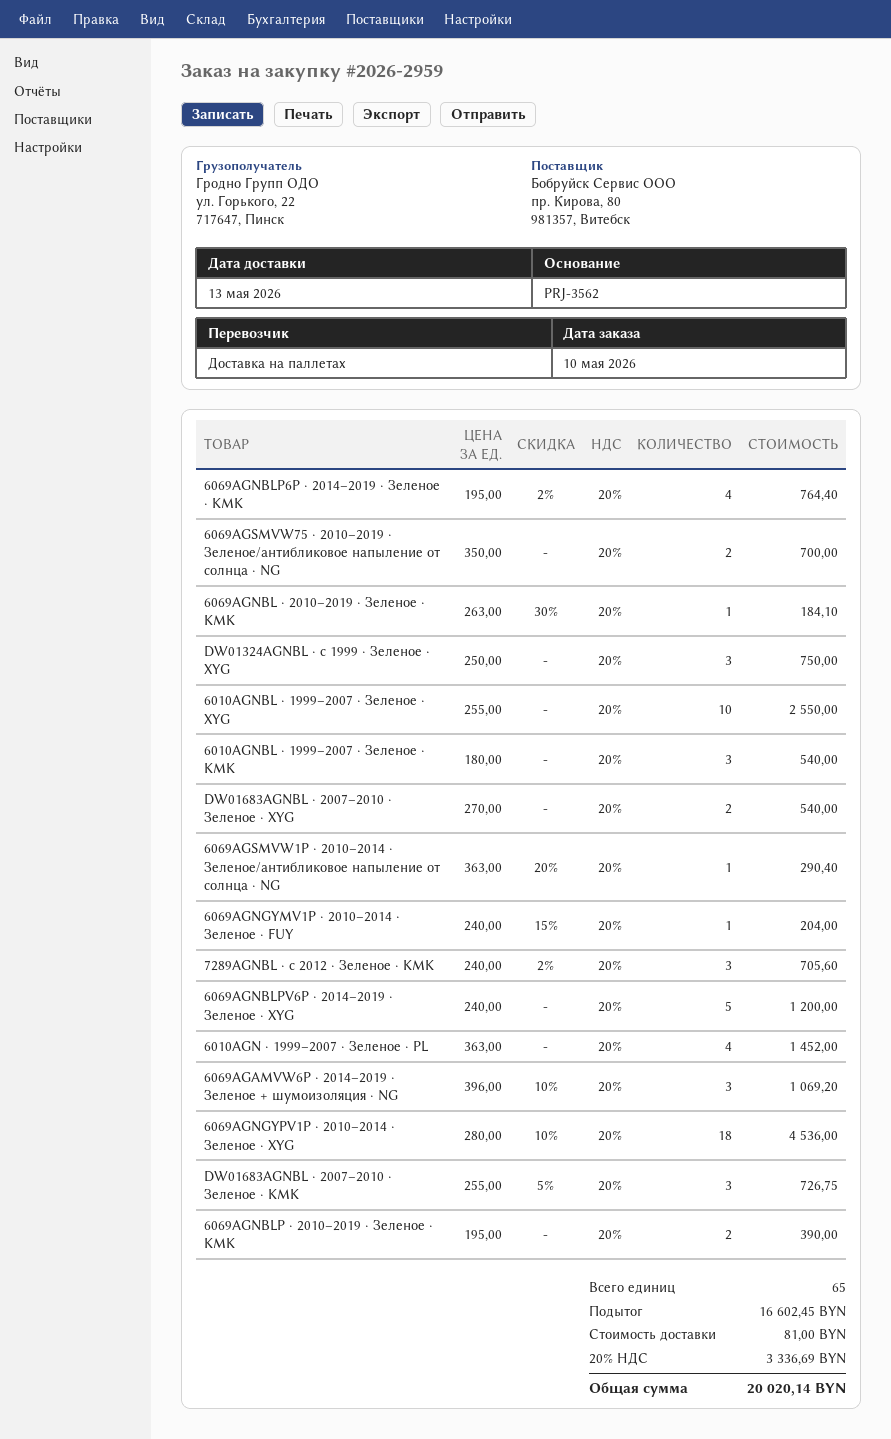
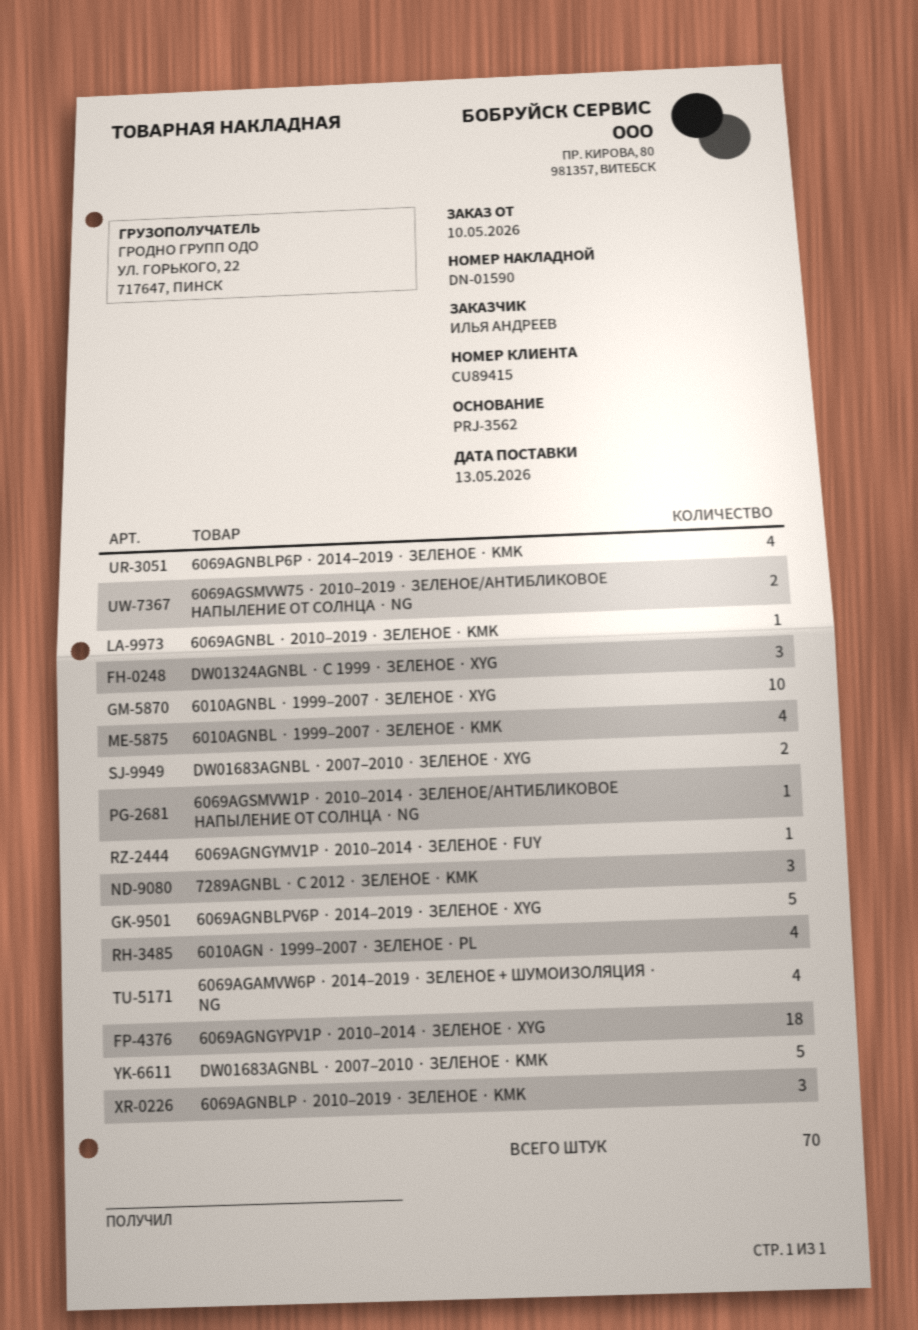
6010AGNBL · 1999–2007 · Зеленое · KMK: 3 -> 4
6069AGAMVW6P · 2014–2019 · Зеленое + шумоизоляция · NG: 3 -> 4
DW01683AGNBL · 2007–2010 · Зеленое · KMK: 3 -> 5
6069AGNBLP · 2010–2019 · Зеленое · KMK: 2 -> 3
total quantity: 65 -> 70

